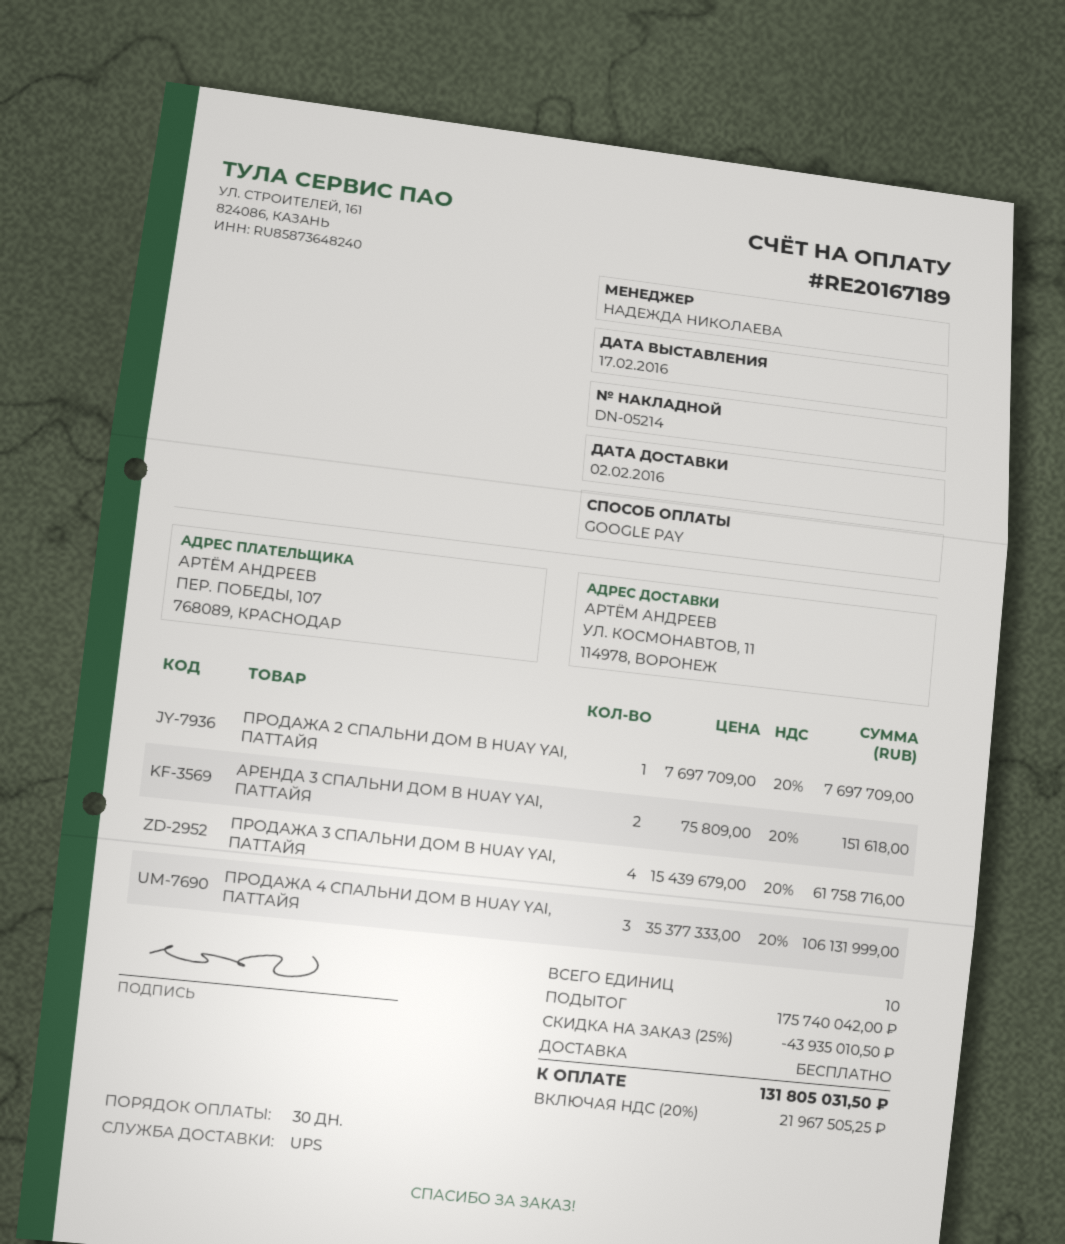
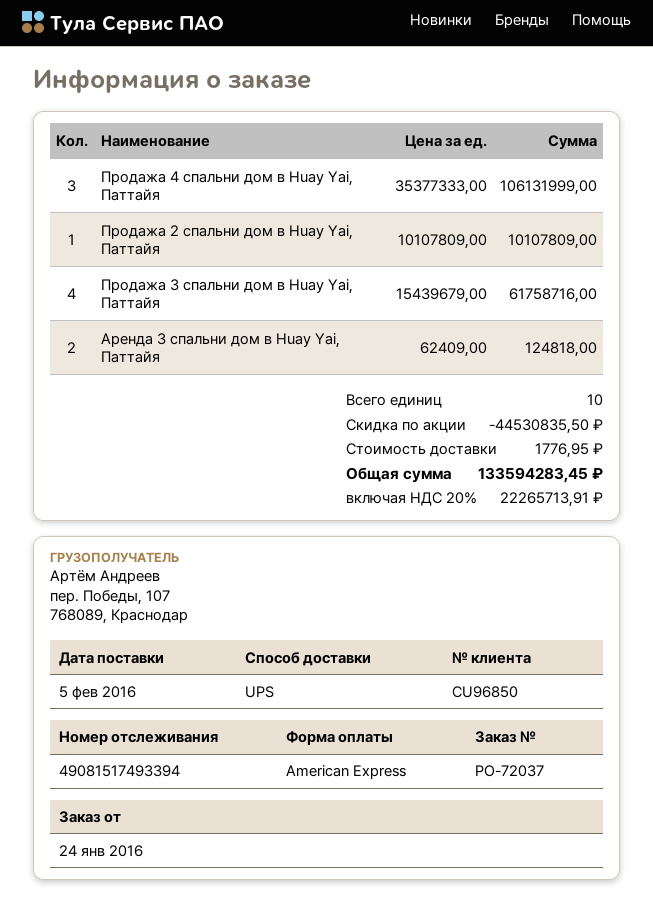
delivery date: 2016-02-02 -> 2016-02-05
payment method: Google Pay -> American Express
ship to: УЛ. КОСМОНАВТОВ, 11, 114978, ВОРОНЕЖ -> пер. Победы, 107, 768089, Краснодар
ПРОДАЖА 2 СПАЛЬНИ ДОМ В HUAY YAI, ПАТТАЙЯ: 1 x 7697709.00 = 7697709.00 -> 1 x 10107809.00 = 10107809.00
АРЕНДА 3 СПАЛЬНИ ДОМ В HUAY YAI, ПАТТАЙЯ: 2 x 75809.00 = 151618.00 -> 2 x 62409.00 = 124818.00
discount: 43935010.50 -> 44530835.50
shipping: 0.00 -> 1776.95
tax: 20% = 21967505.25 -> 20% = 22265713.91
total: 131805031.50 -> 133594283.45

